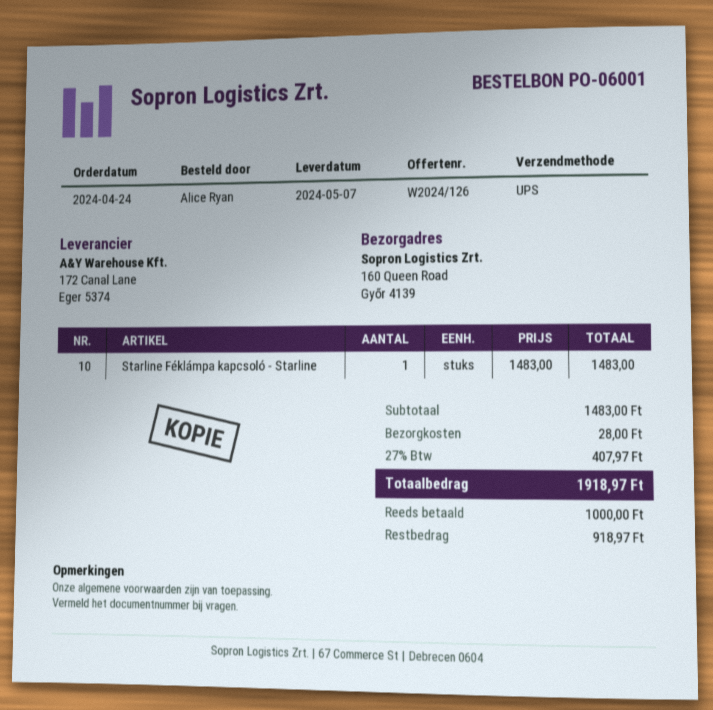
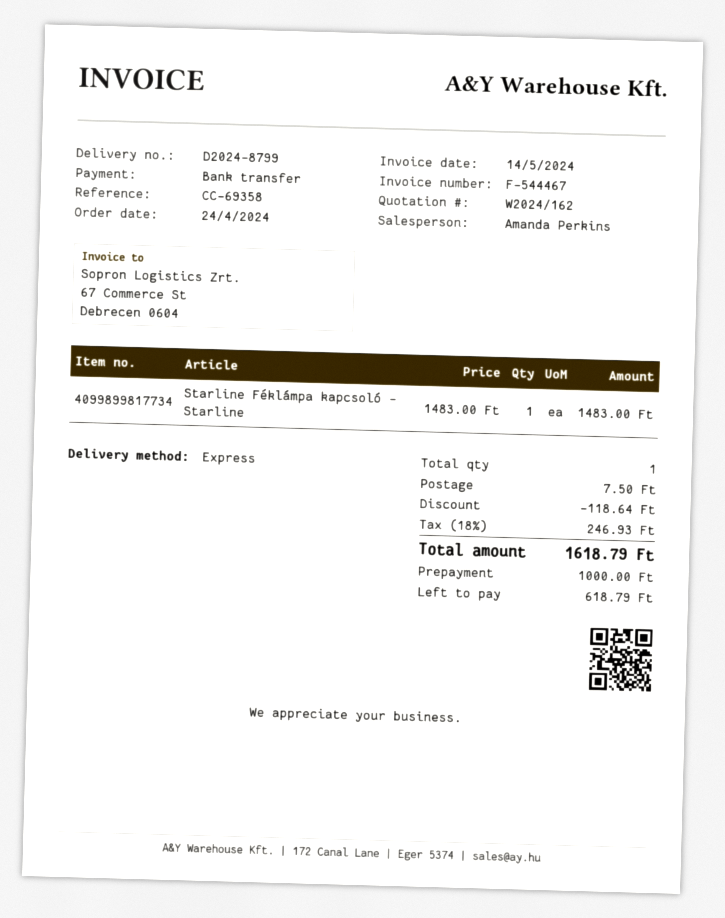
quote number: W2024/126 -> W2024/162
shipping method: UPS -> express
discount: none -> 118.64
shipping: 28.00 -> 7.50
tax: 27% = 407.97 -> 18% = 246.93
total: 1918.97 -> 1618.79
balance: 918.97 -> 618.79

